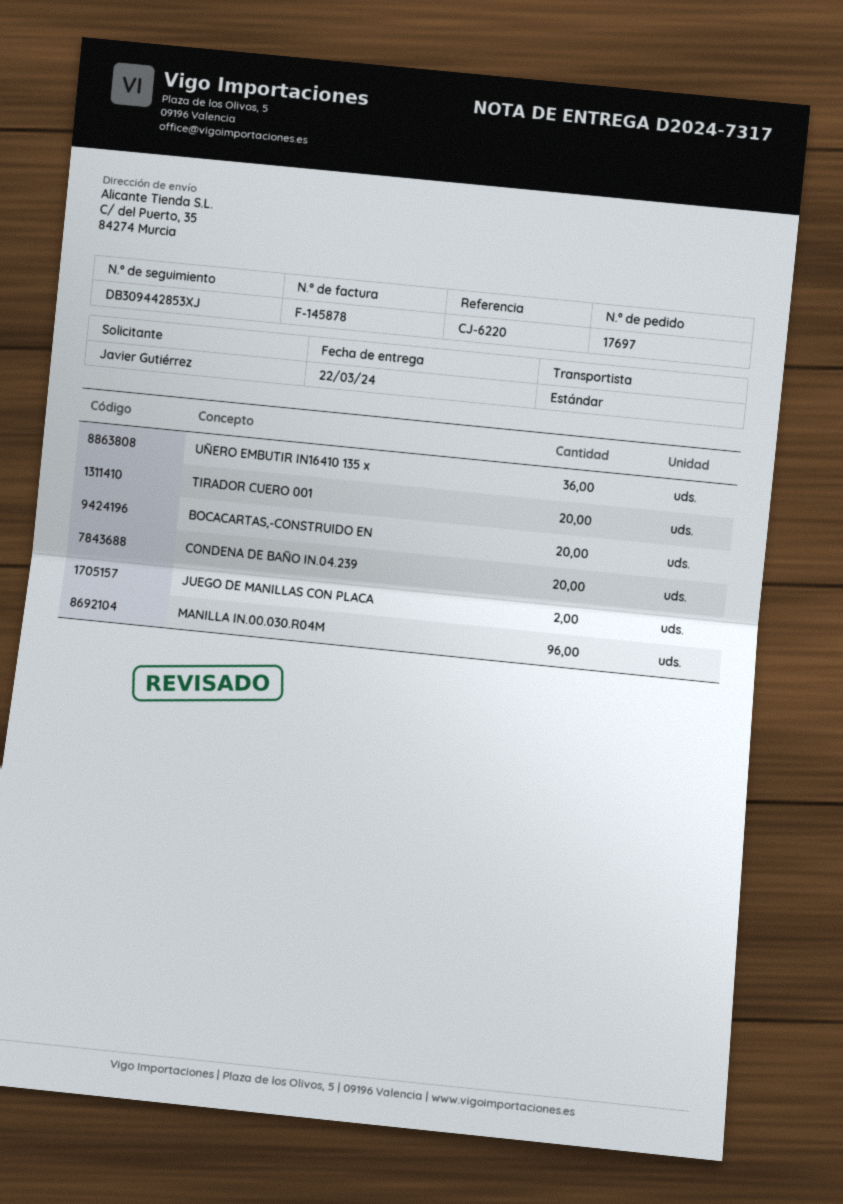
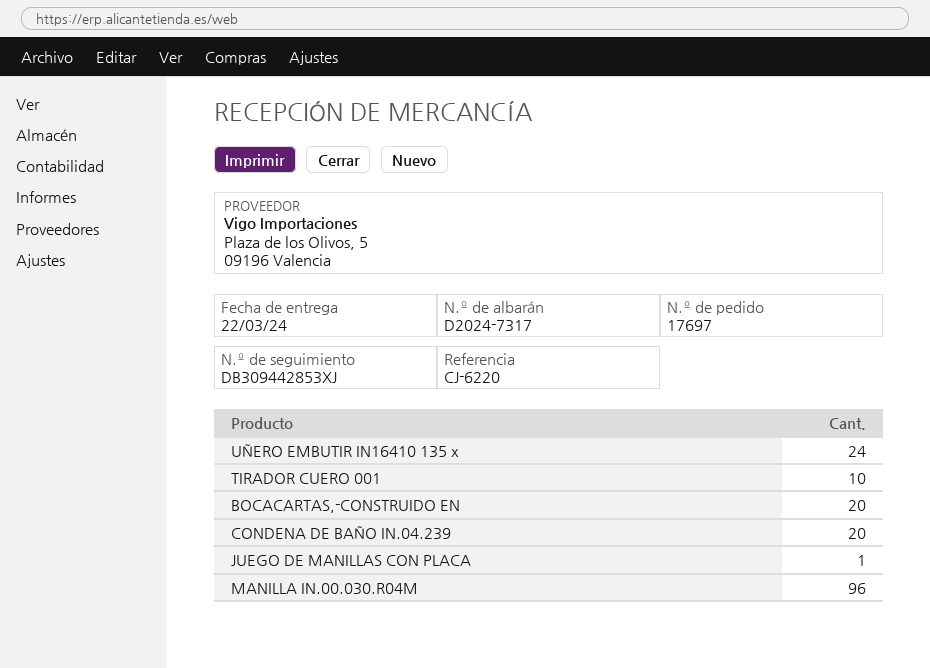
UÑERO EMBUTIR IN16410 135 x: 36 -> 24
TIRADOR CUERO 001: 20 -> 10
JUEGO DE MANILLAS CON PLACA: 2 -> 1

